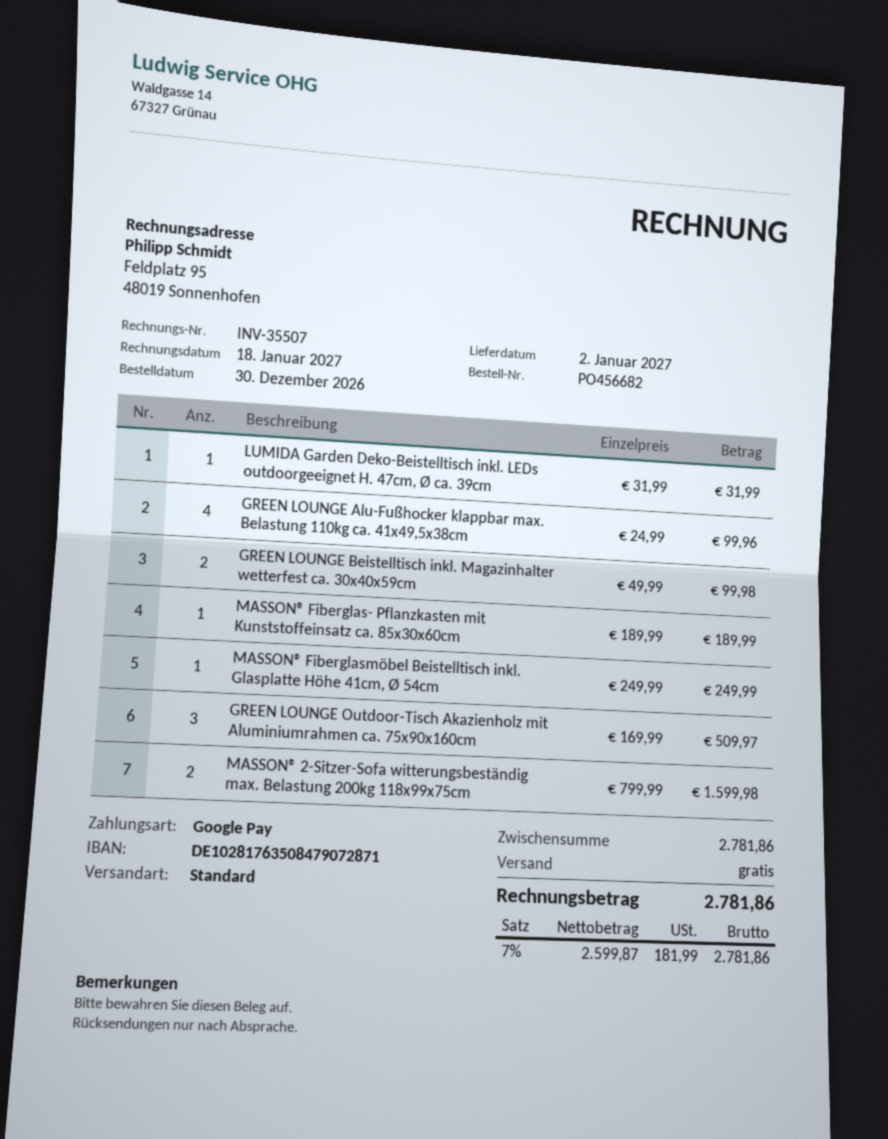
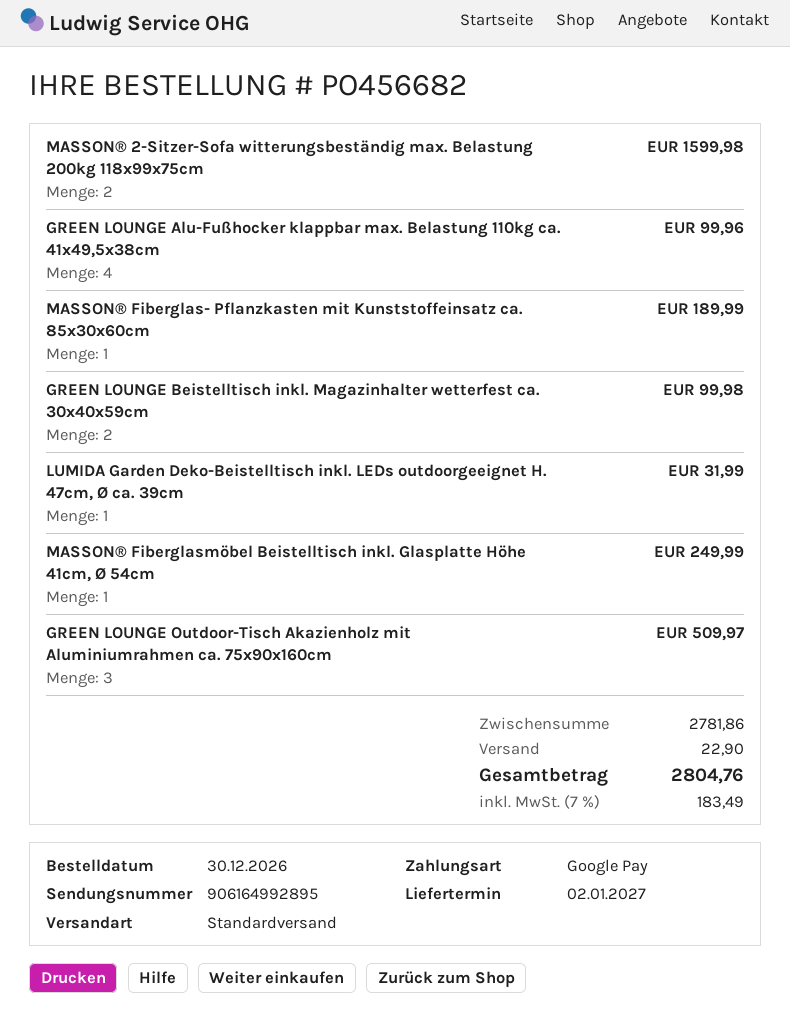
shipping: 0.00 -> 22.90
tax: 7% = 181.99 -> 7% = 183.49
total: 2781.86 -> 2804.76

